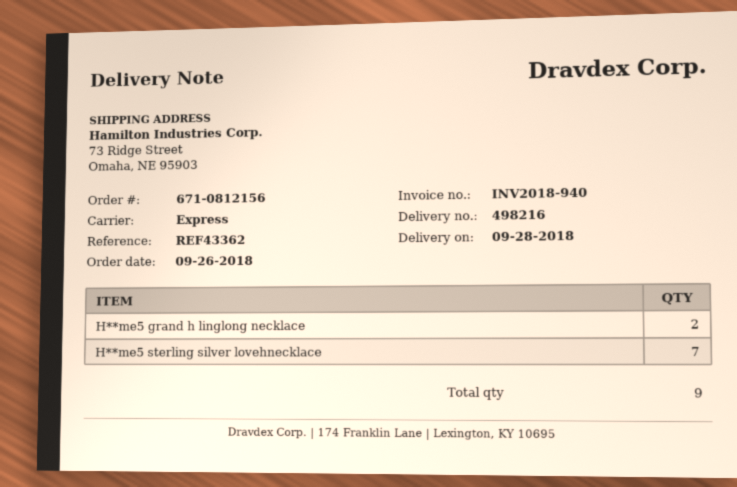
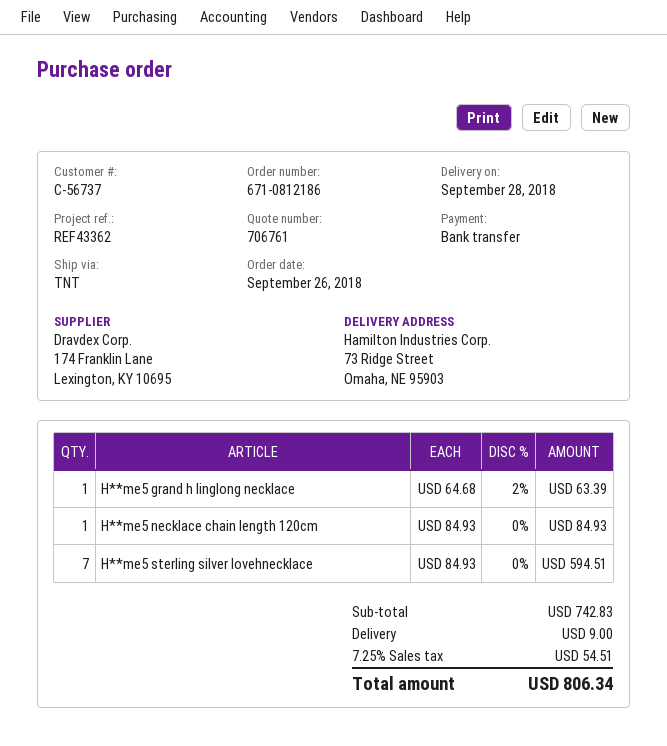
order number: 671-0812156 -> 671-0812186
shipping method: express -> TNT
H**me5 grand h linglong necklace: 2 -> 1
H**me5 necklace chain length 120cm: none -> 1

